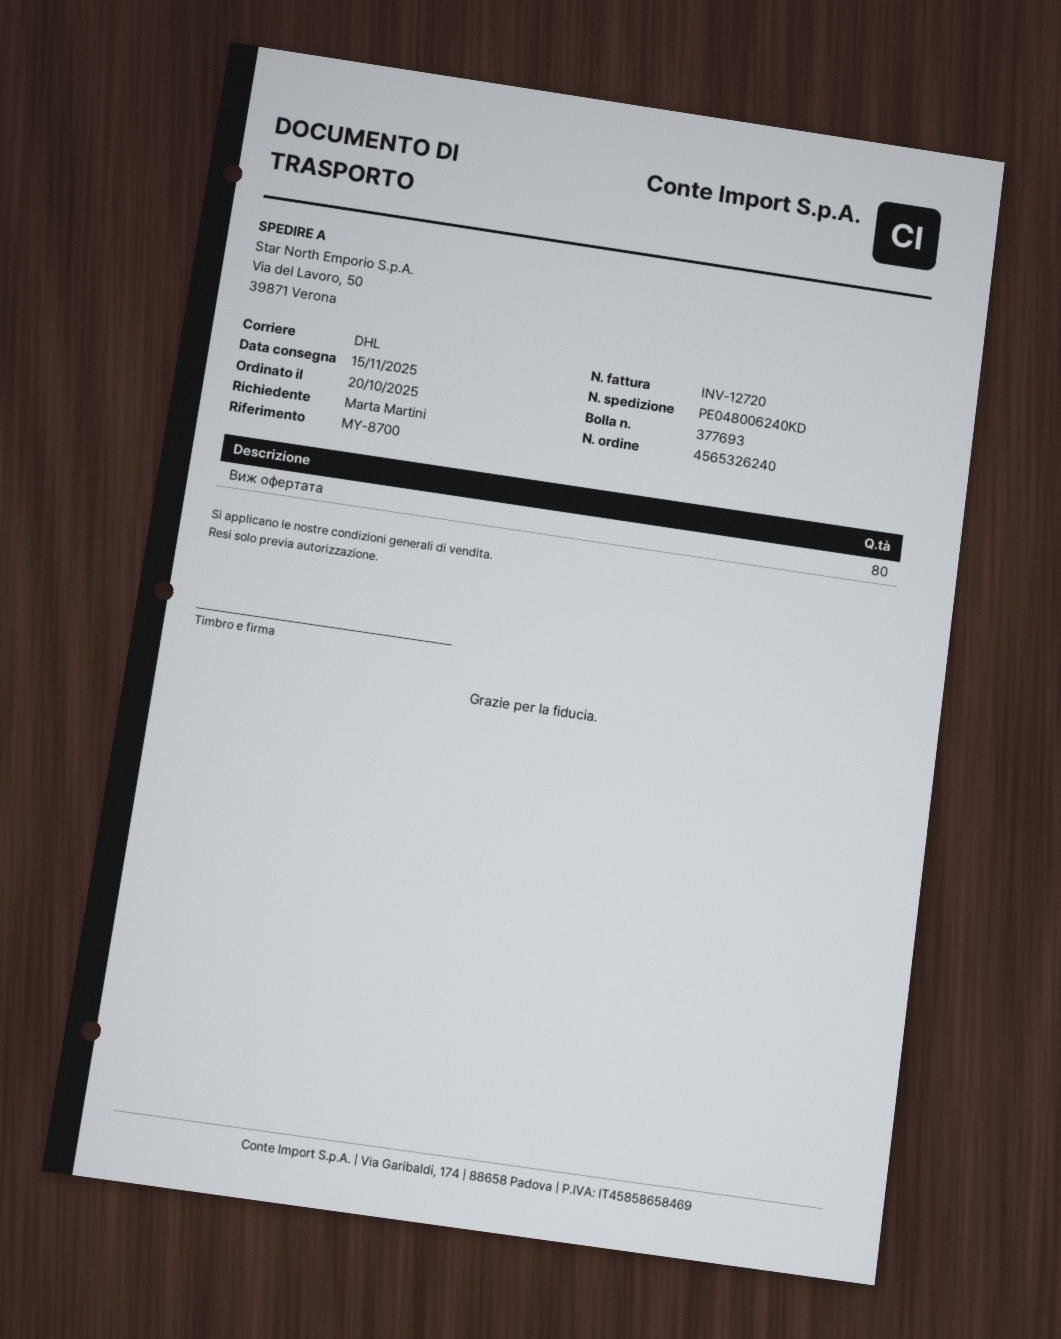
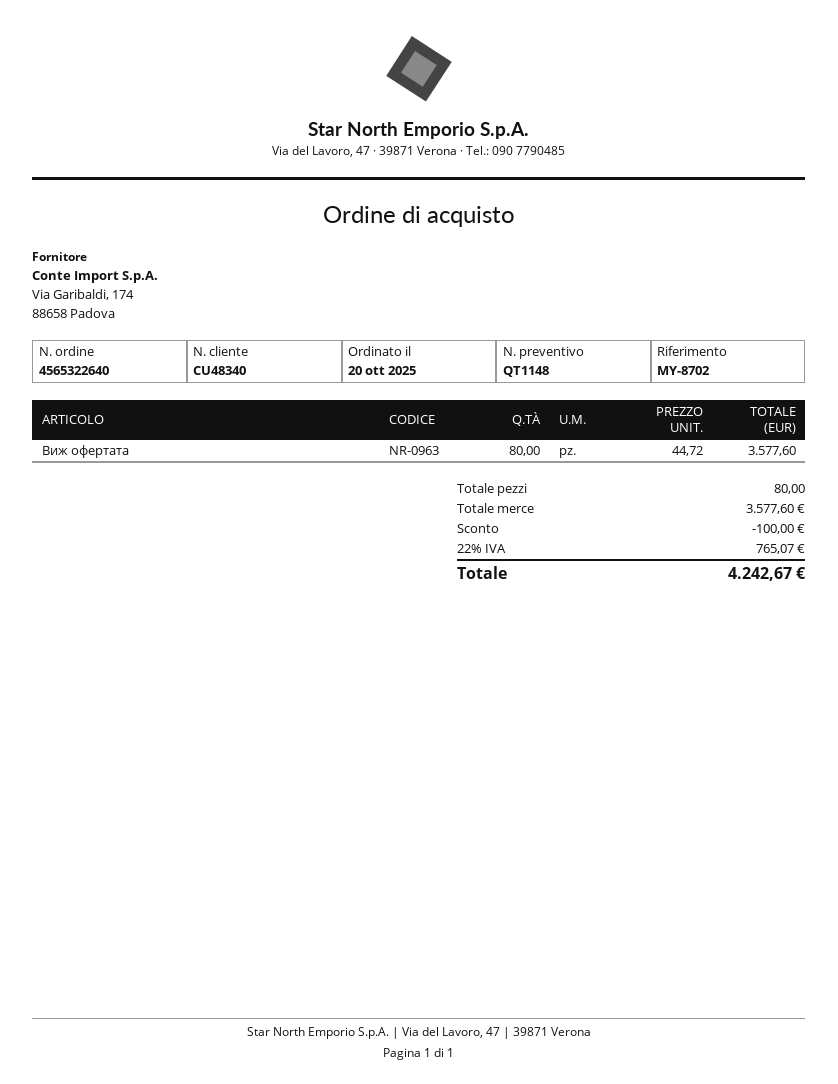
order number: 4565326240 -> 4565322640
reference: MY-8700 -> MY-8702

